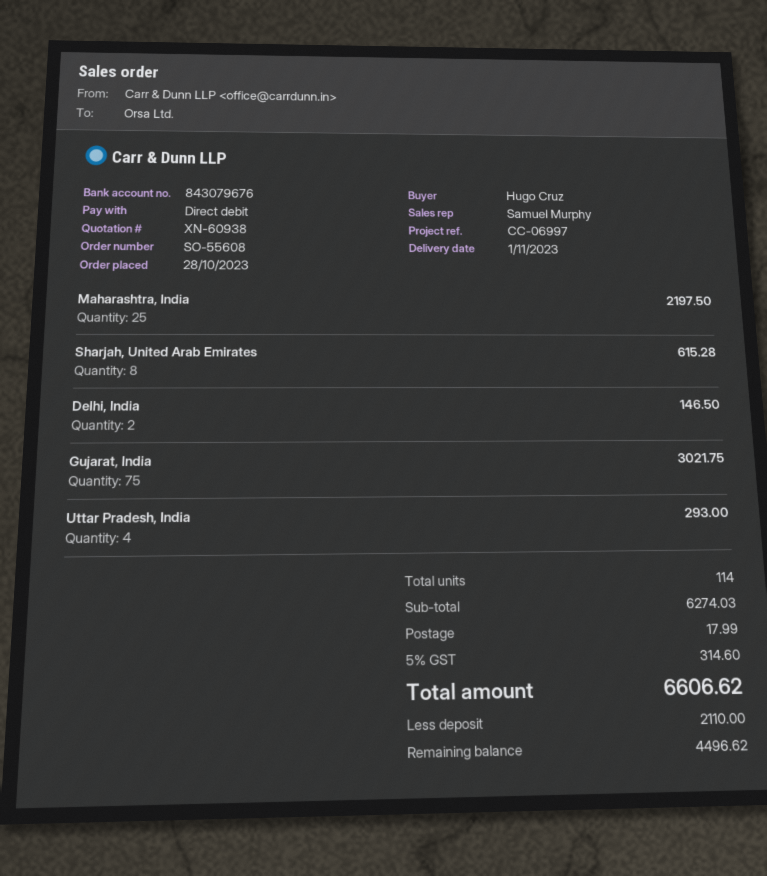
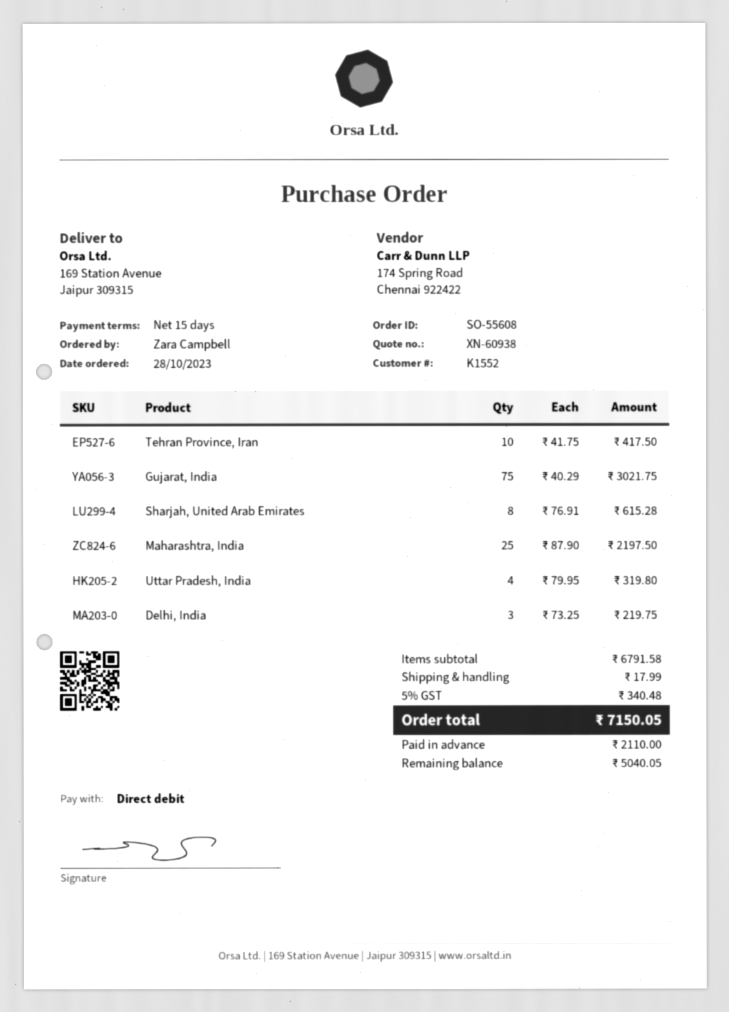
ordered by: Hugo Cruz -> Zara Campbell
Delhi, India: 2 for 146.50 -> 3 for 219.75
Uttar Pradesh, India: 4 for 293.00 -> 4 for 319.80
Tehran Province, Iran: none -> 10 for 417.50
subtotal: 6274.03 -> 6791.58
tax: 5% = 314.60 -> 5% = 340.48
total: 6606.62 -> 7150.05
balance: 4496.62 -> 5040.05

